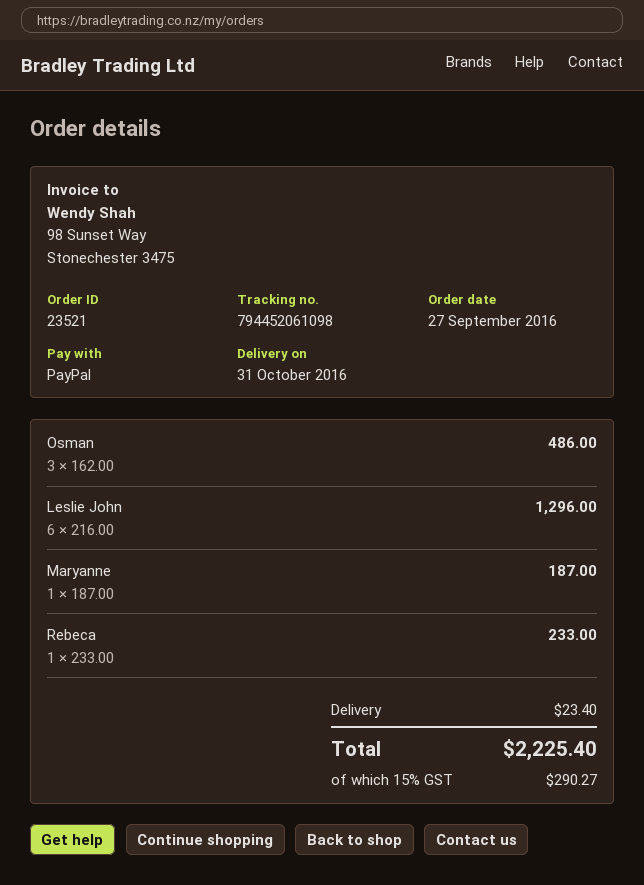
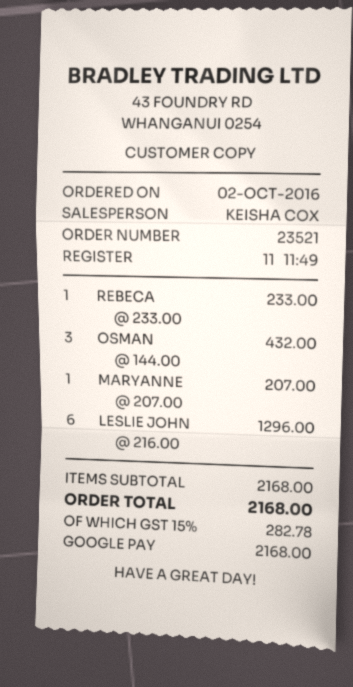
order date: 2016-09-27 -> 2016-10-02
payment method: PayPal -> Google Pay
Osman: 3 x 162.00 = 486.00 -> 3 x 144.00 = 432.00
Maryanne: 1 x 187.00 = 187.00 -> 1 x 207.00 = 207.00
shipping: 23.40 -> none
tax: 15% = 290.27 -> 15% = 282.78
total: 2225.40 -> 2168.00

